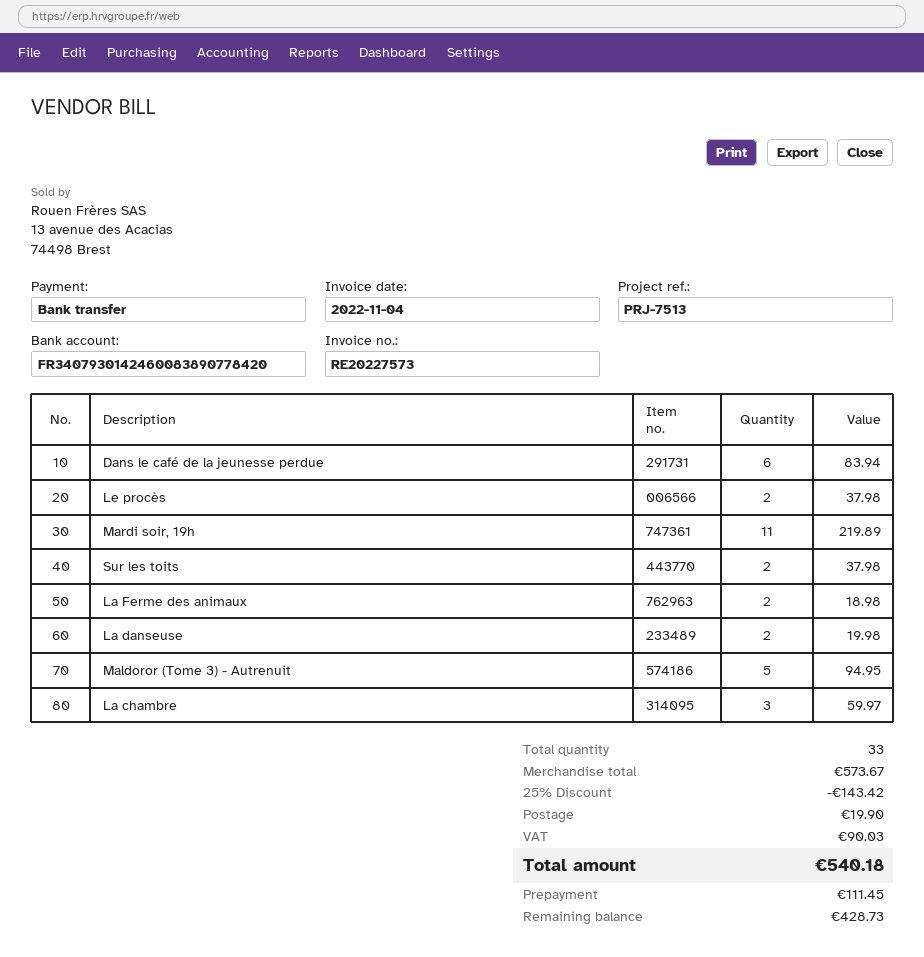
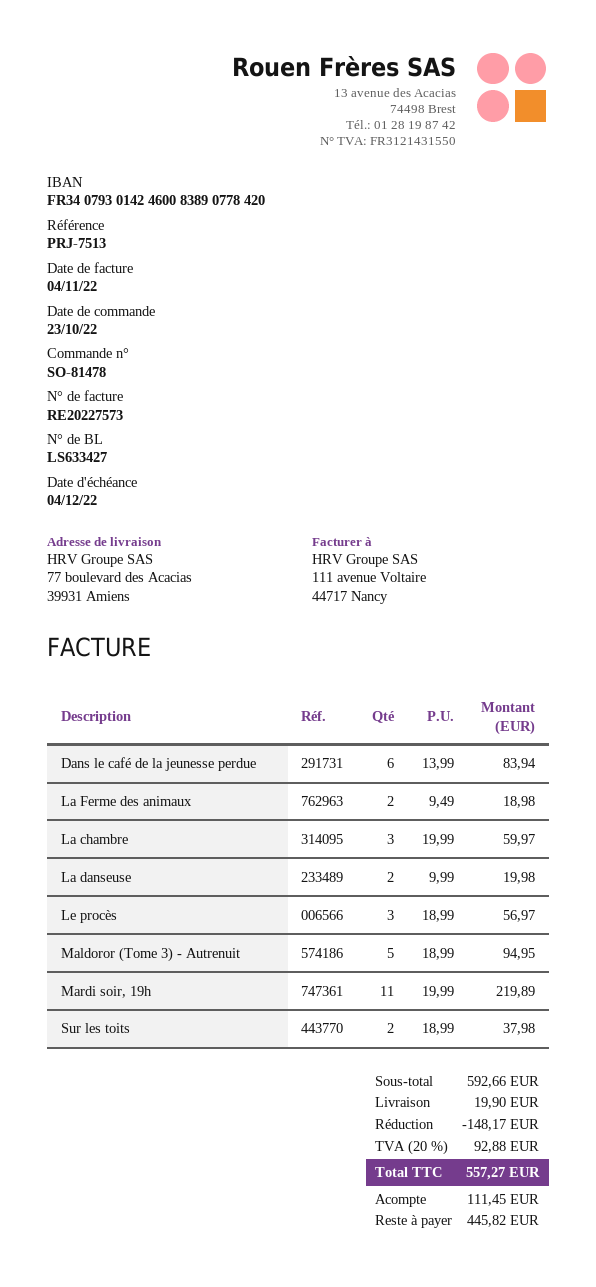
Le procès: 2 for 37.98 -> 3 for 56.97
subtotal: 573.67 -> 592.66
discount: 143.42 -> 148.17
tax: 90.03 -> 92.88
total: 540.18 -> 557.27
balance: 428.73 -> 445.82

